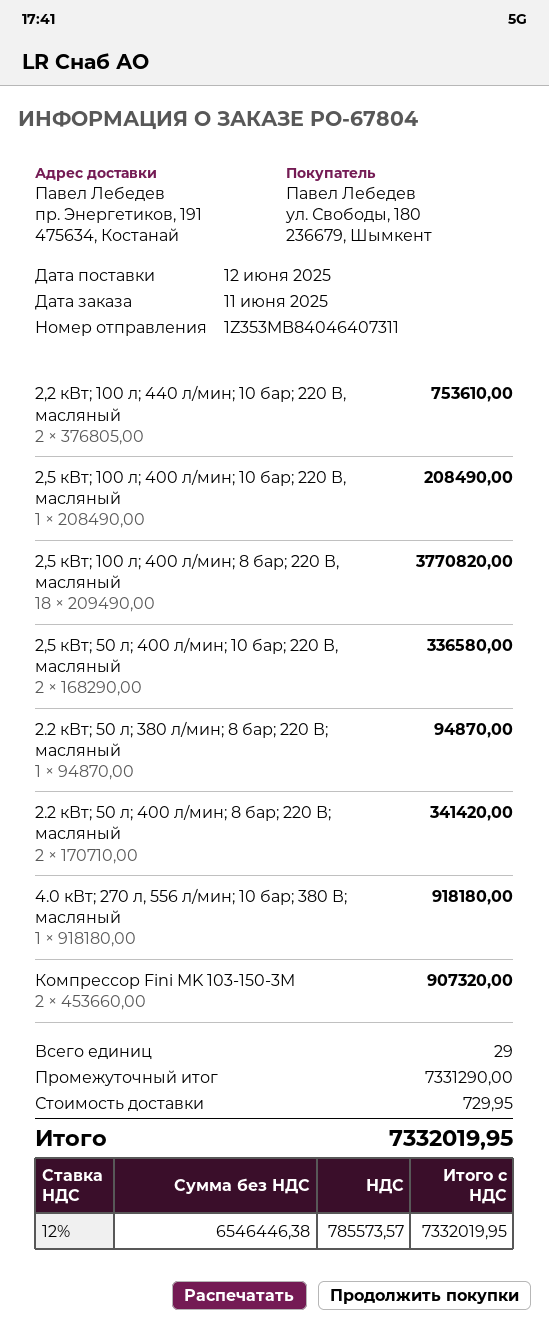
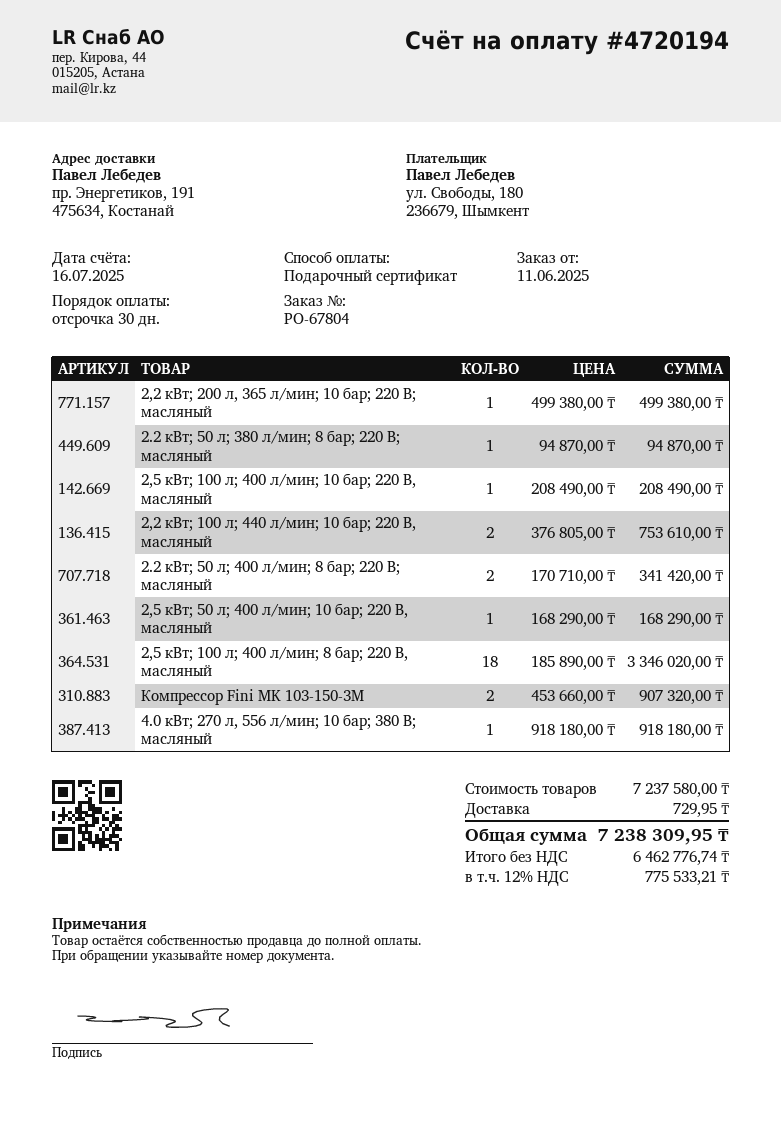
2,5 кВт; 100 л; 400 л/мин; 8 бар; 220 В, масляный: 18 x 209490.00 = 3770820.00 -> 18 x 185890.00 = 3346020.00
2,5 кВт; 50 л; 400 л/мин; 10 бар; 220 В, масляный: 2 x 168290.00 = 336580.00 -> 1 x 168290.00 = 168290.00
2,2 кВт; 200 л, 365 л/мин; 10 бар; 220 В; масляный: none -> 1 x 499380.00 = 499380.00
subtotal: 7331290.00 -> 7237580.00
net: 6546446.38 -> 6462776.74
tax: 12% = 785573.57 -> 12% = 775533.21
total: 7332019.95 -> 7238309.95

